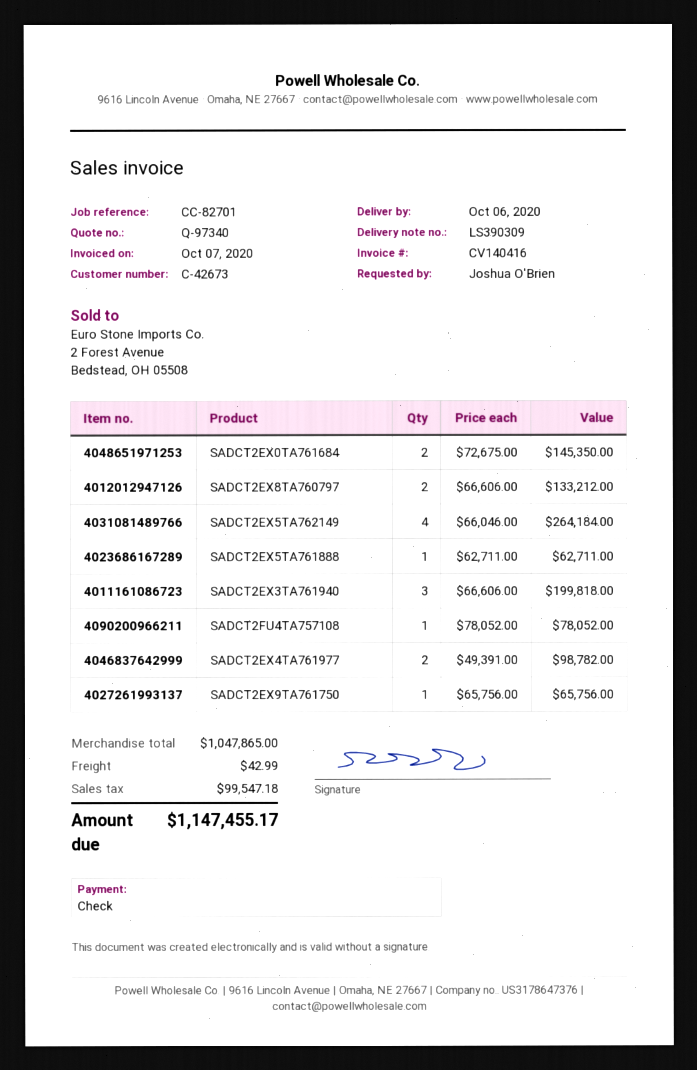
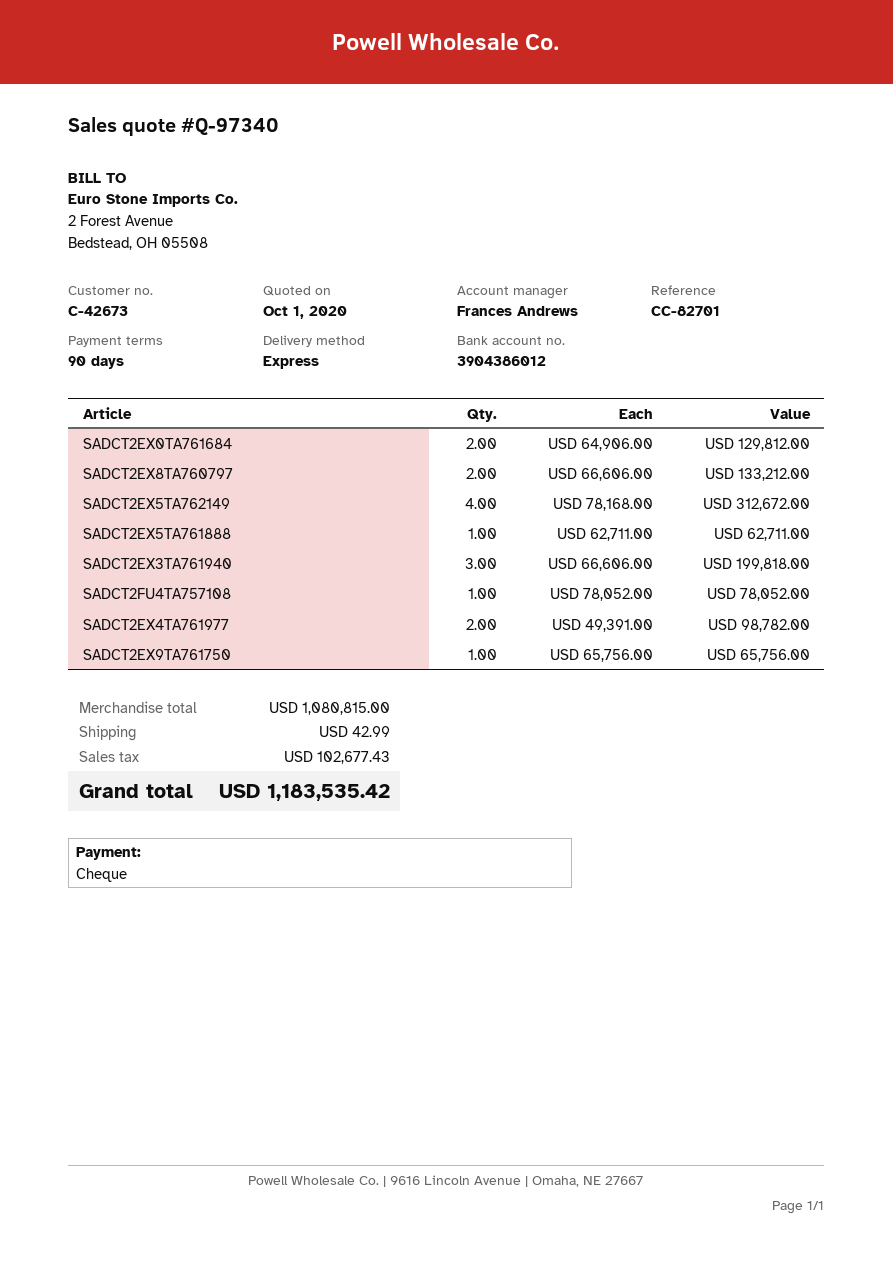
SADCT2EX0TA761684: 2 x 72675.00 = 145350.00 -> 2 x 64906.00 = 129812.00
SADCT2EX5TA762149: 4 x 66046.00 = 264184.00 -> 4 x 78168.00 = 312672.00
subtotal: 1047865.00 -> 1080815.00
tax: 99547.18 -> 102677.43
total: 1147455.17 -> 1183535.42

